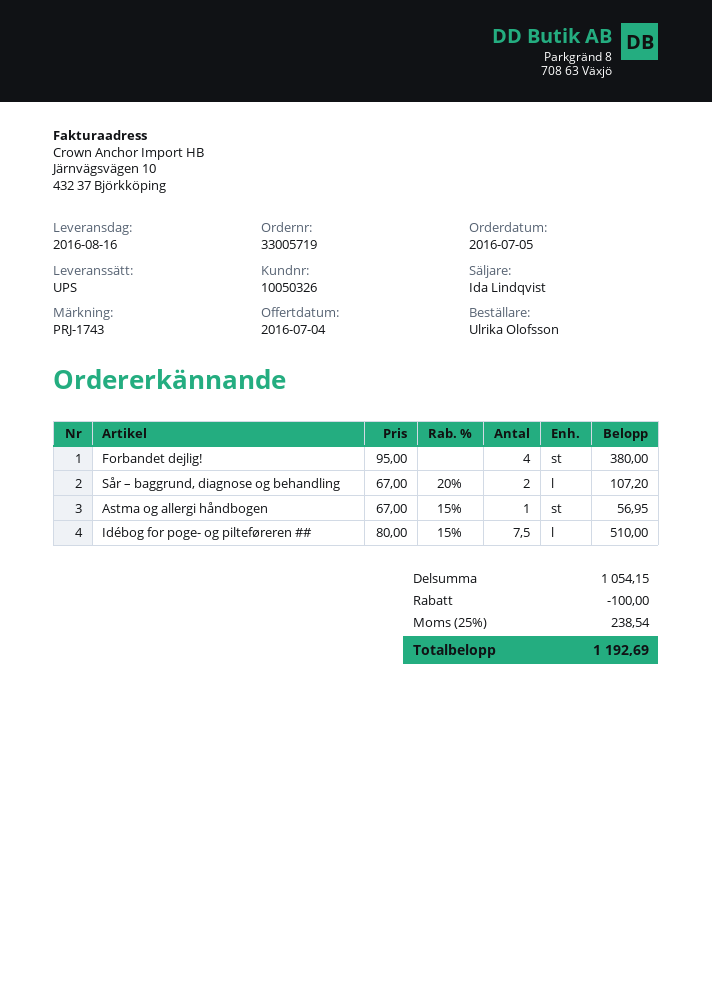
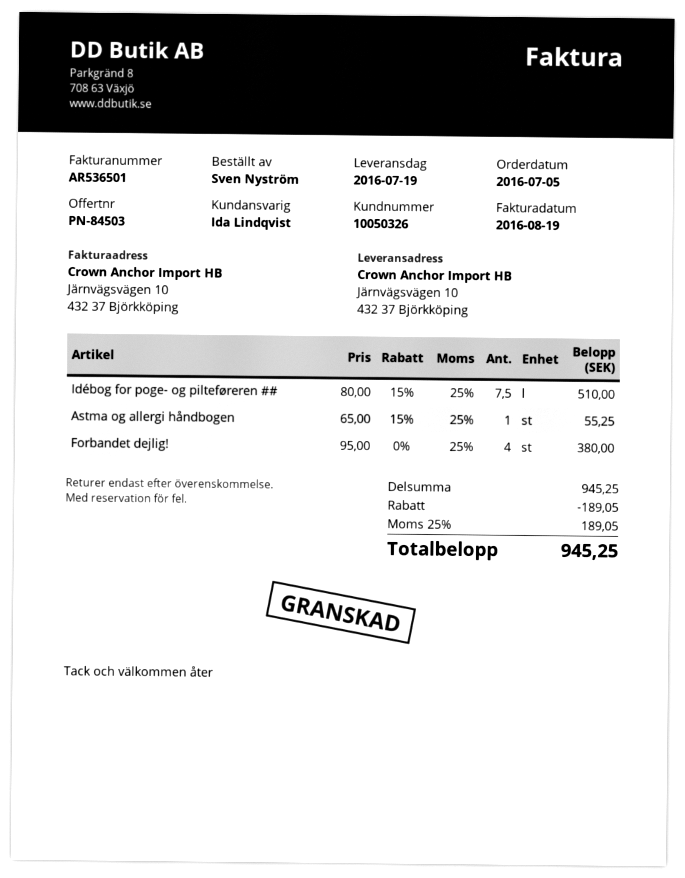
delivery date: 2016-08-16 -> 2016-07-19
ordered by: Ulrika Olofsson -> Sven Nyström
Sår – baggrund, diagnose og behandling: 2 x 67.00 - 20% = 107.20 -> none
Astma og allergi håndbogen: 1 x 67.00 - 15% = 56.95 -> 1 x 65.00 - 15% = 55.25
subtotal: 1054.15 -> 945.25
discount: 100.00 -> 189.05
tax: 25% = 238.54 -> 25% = 189.05
total: 1192.69 -> 945.25

